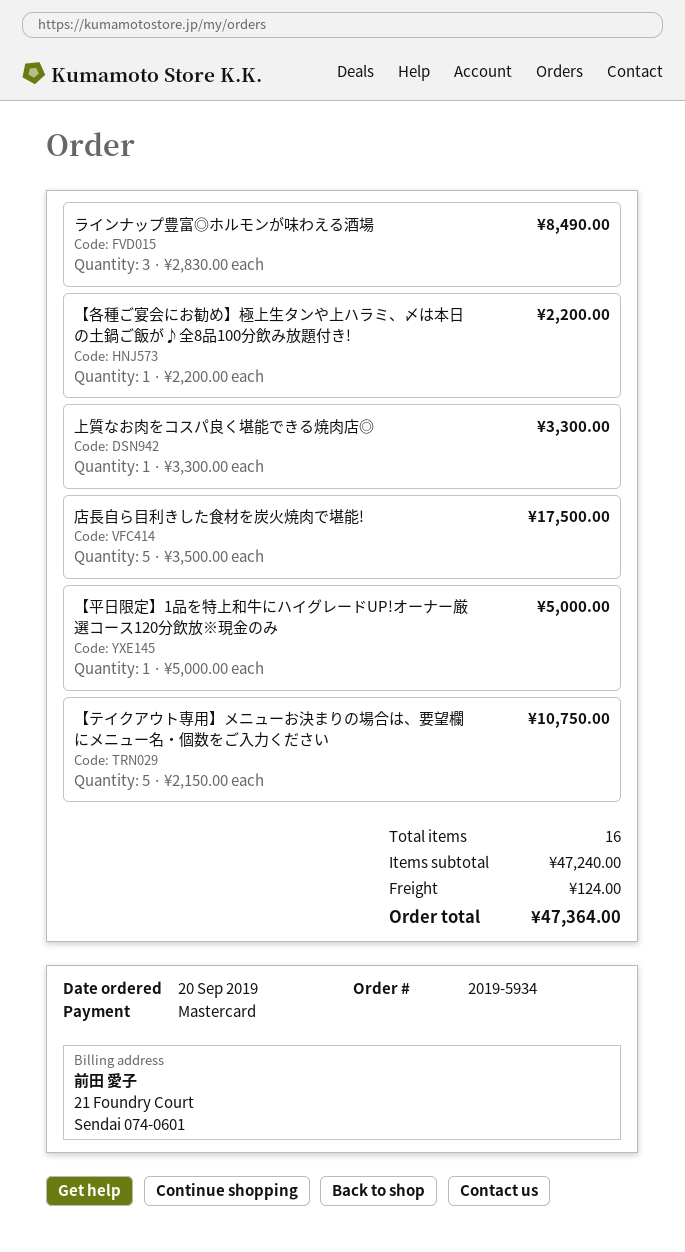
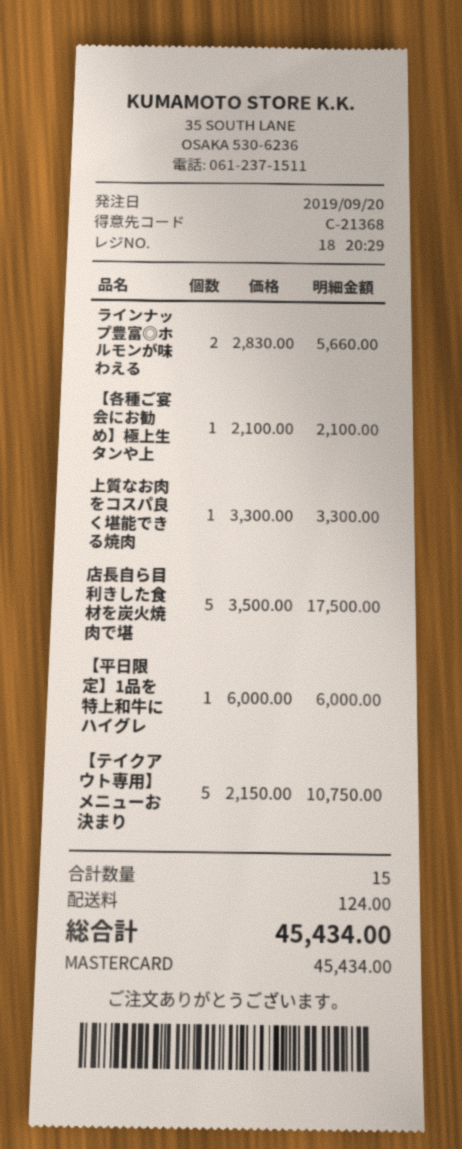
ラインナップ豊富◎ホルモンが味わえる酒場: 3 x 2830.00 = 8490.00 -> 2 x 2830.00 = 5660.00
【各種ご宴会にお勧め】極上生タンや上ハラミ、〆は本日の土鍋ご飯が♪全8品100分飲み放題付き!: 1 x 2200.00 = 2200.00 -> 1 x 2100.00 = 2100.00
【平日限定】1品を特上和牛にハイグレードUP!オーナー厳選コース120分飲放※現金のみ: 1 x 5000.00 = 5000.00 -> 1 x 6000.00 = 6000.00
total quantity: 16 -> 15
total: 47364.00 -> 45434.00

